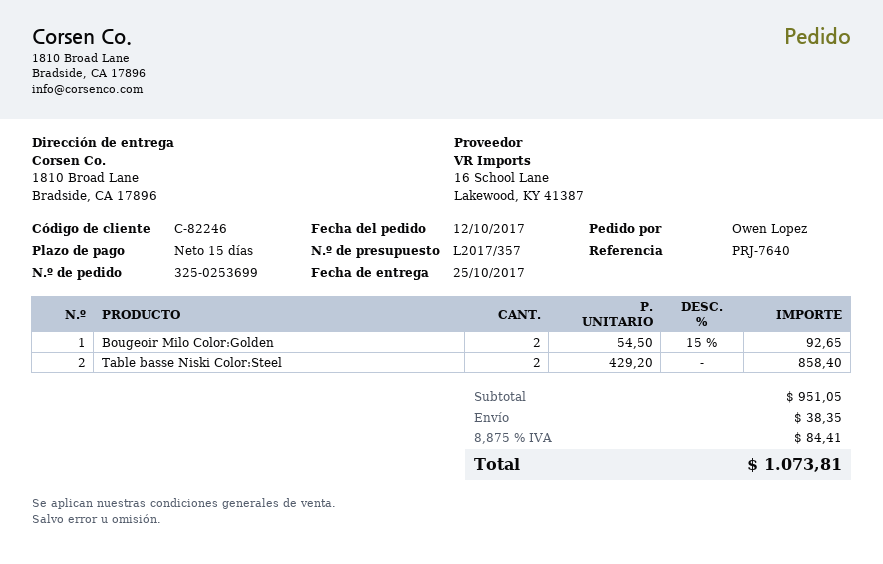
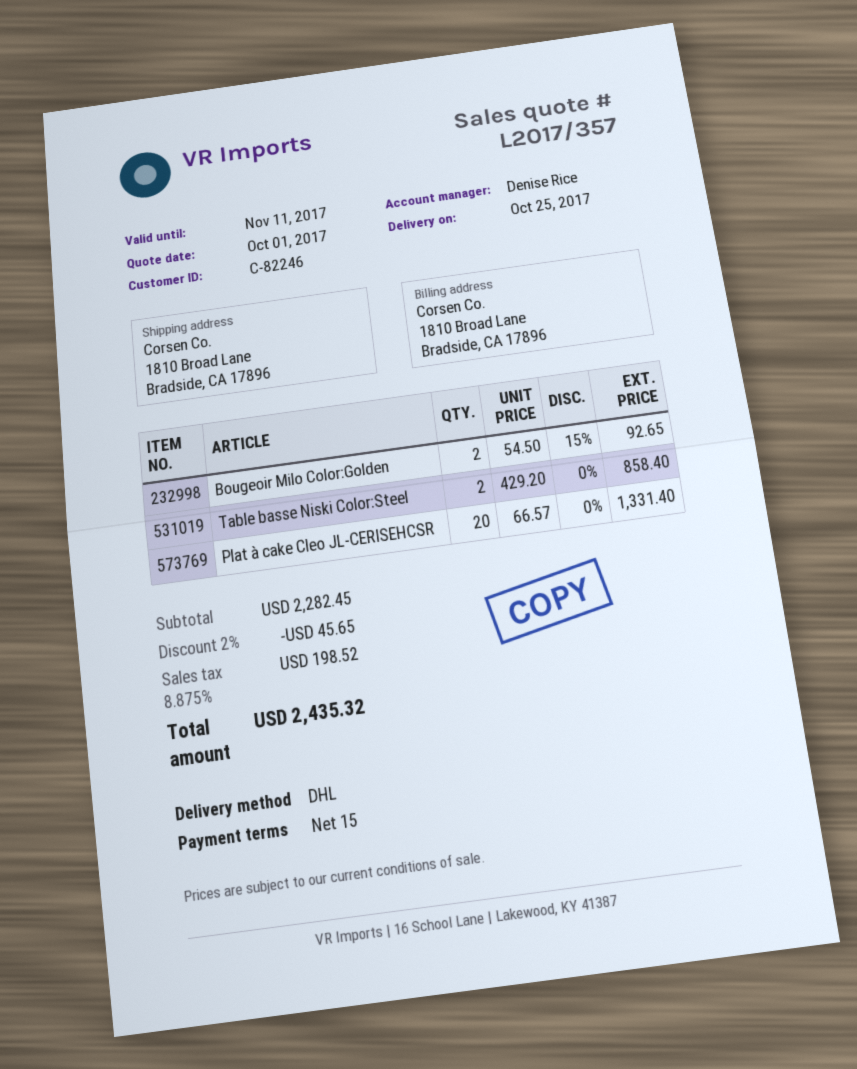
Plat à cake Cleo JL-CERISEHCSR: none -> 20 x 66.57 = 1331.40
subtotal: 951.05 -> 2282.45
discount: none -> 2% = 45.65
shipping: 38.35 -> none
tax: 8.875% = 84.41 -> 8.875% = 198.52
total: 1073.81 -> 2435.32

